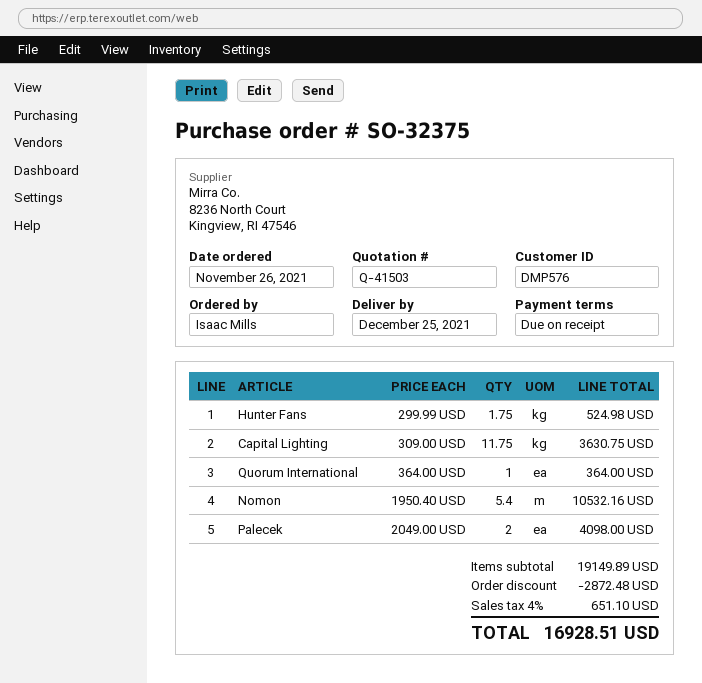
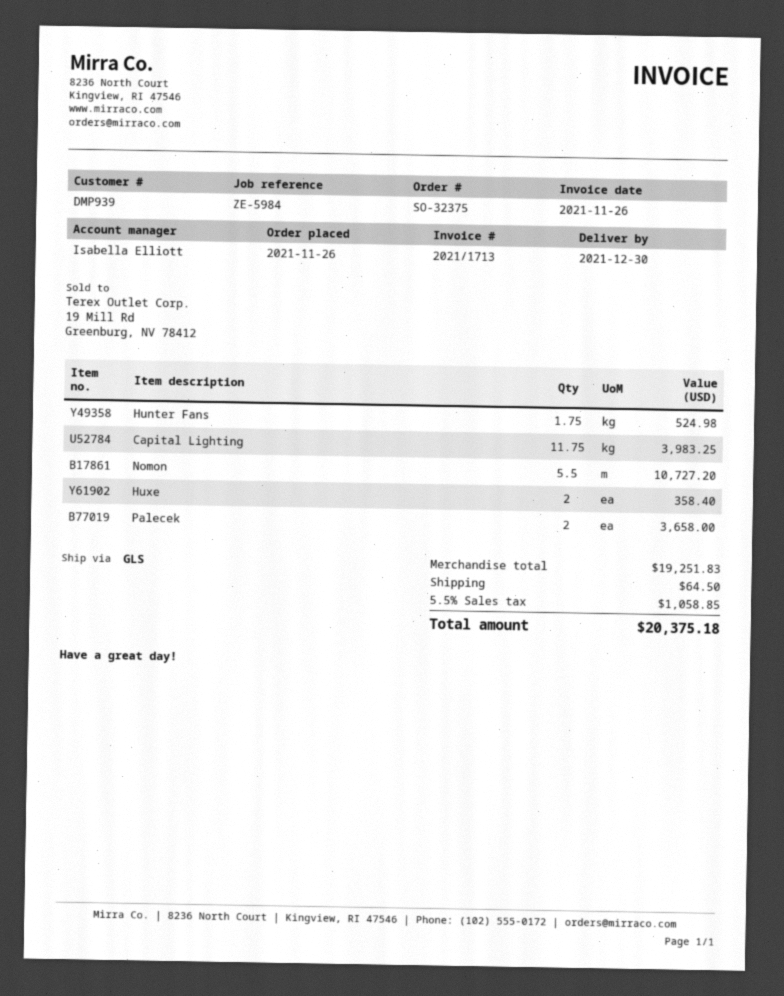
delivery date: 2021-12-25 -> 2021-12-30
customer number: DMP576 -> DMP939
Capital Lighting: 11.75 for 3630.75 -> 11.75 for 3983.25
Quorum International: 1 for 364.00 -> none
Nomon: 5.4 for 10532.16 -> 5.5 for 10727.20
Palecek: 2 for 4098.00 -> 2 for 3658.00
Huxe: none -> 2 for 358.40
subtotal: 19149.89 -> 19251.83
discount: 2872.48 -> none
shipping: none -> 64.50
tax: 4% = 651.10 -> 5.5% = 1058.85
total: 16928.51 -> 20375.18

